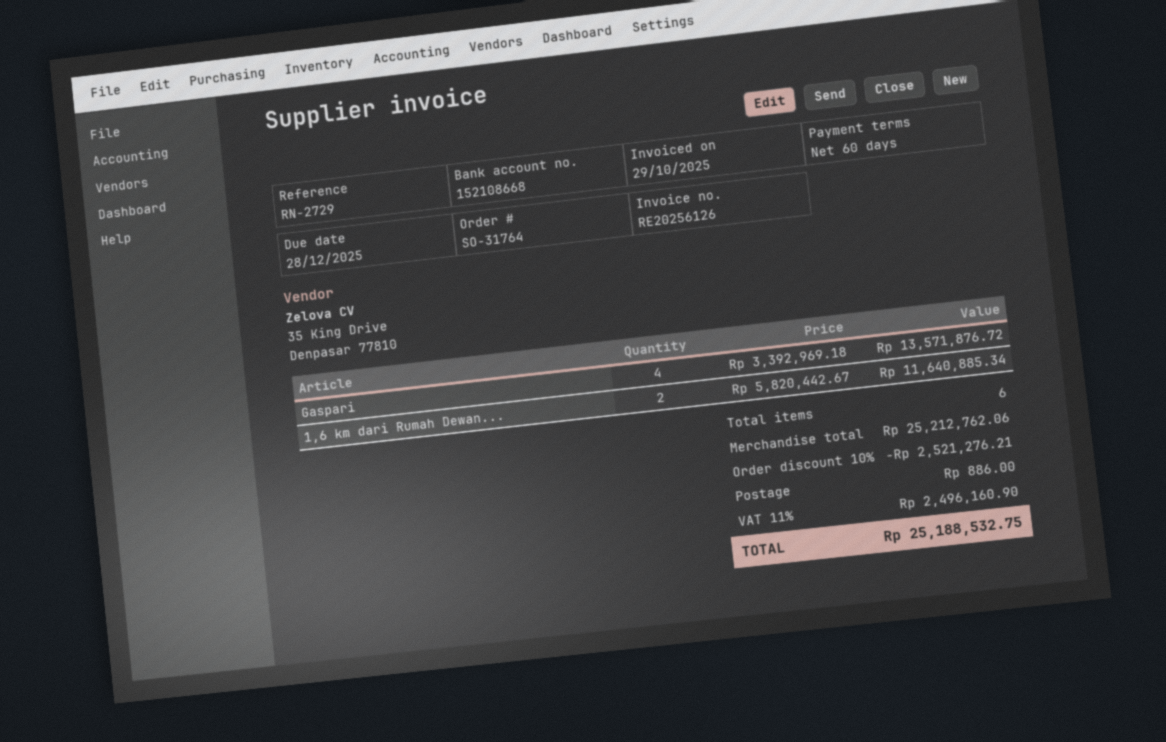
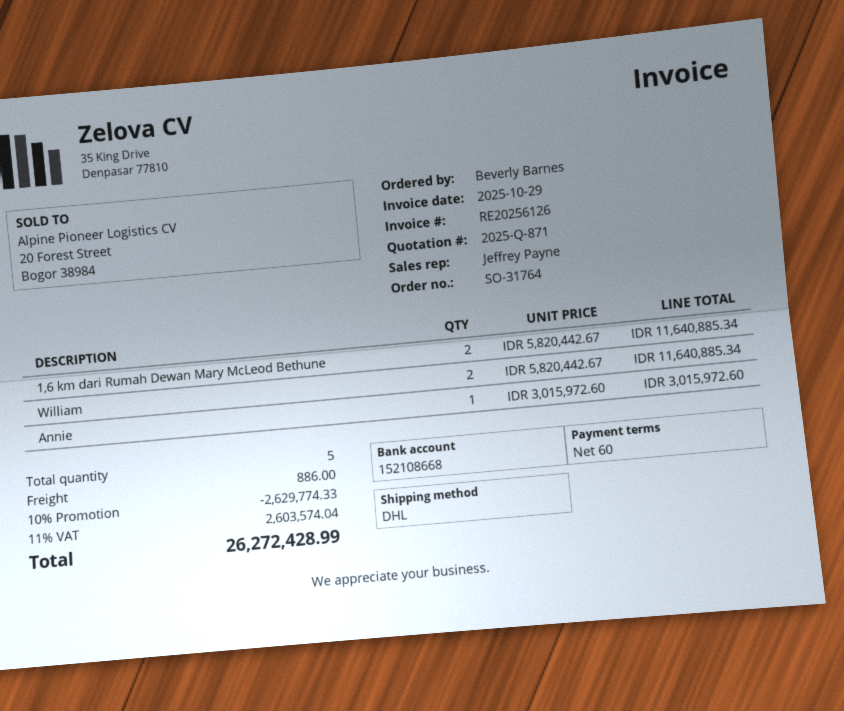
Gaspari: 4 x 3392969.18 = 13571876.72 -> none
William: none -> 2 x 5820442.67 = 11640885.34
Annie: none -> 1 x 3015972.60 = 3015972.60
total quantity: 6 -> 5
discount: 10% = 2521276.21 -> 10% = 2629774.33
tax: 11% = 2496160.90 -> 11% = 2603574.04
total: 25188532.75 -> 26272428.99

